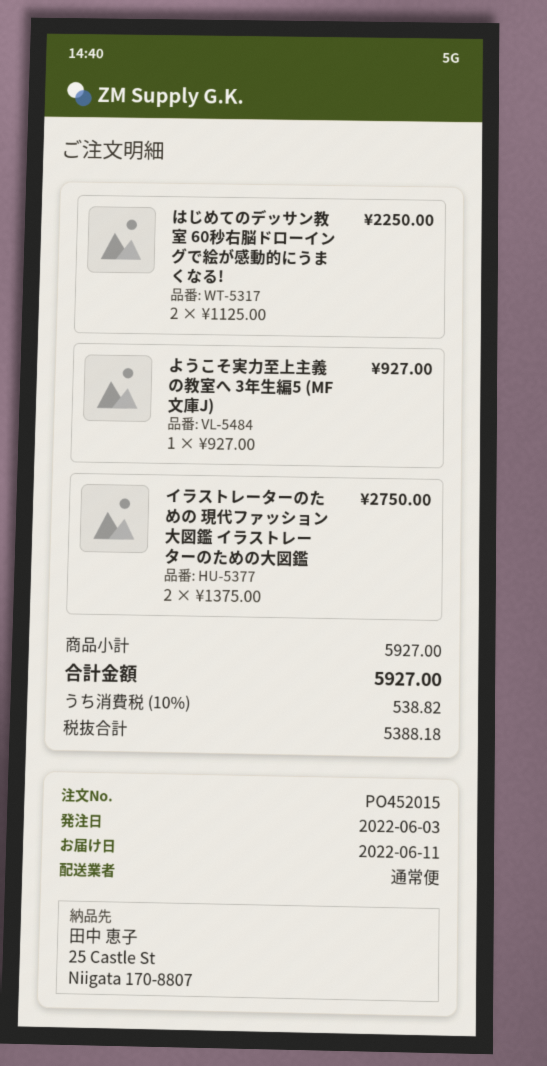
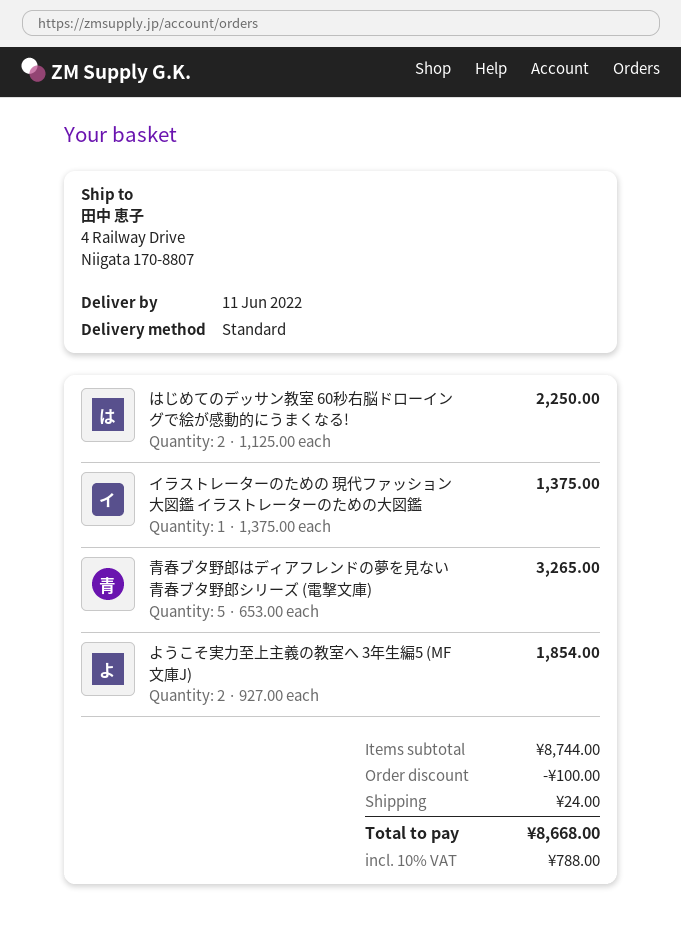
ship to: 25 Castle St, Niigata 170-8807 -> 4 Railway Drive, Niigata 170-8807
ようこそ実力至上主義の教室へ 3年生編5 (MF文庫J): 1 x 927.00 = 927.00 -> 2 x 927.00 = 1854.00
イラストレーターのための 現代ファッション大図鑑 イラストレーターのための大図鑑: 2 x 1375.00 = 2750.00 -> 1 x 1375.00 = 1375.00
青春ブタ野郎はディアフレンドの夢を見ない 青春ブタ野郎シリーズ (電撃文庫): none -> 5 x 653.00 = 3265.00
subtotal: 5927.00 -> 8744.00
discount: none -> 100.00
shipping: none -> 24.00
tax: 10% = 538.82 -> 10% = 788.00
total: 5927.00 -> 8668.00

